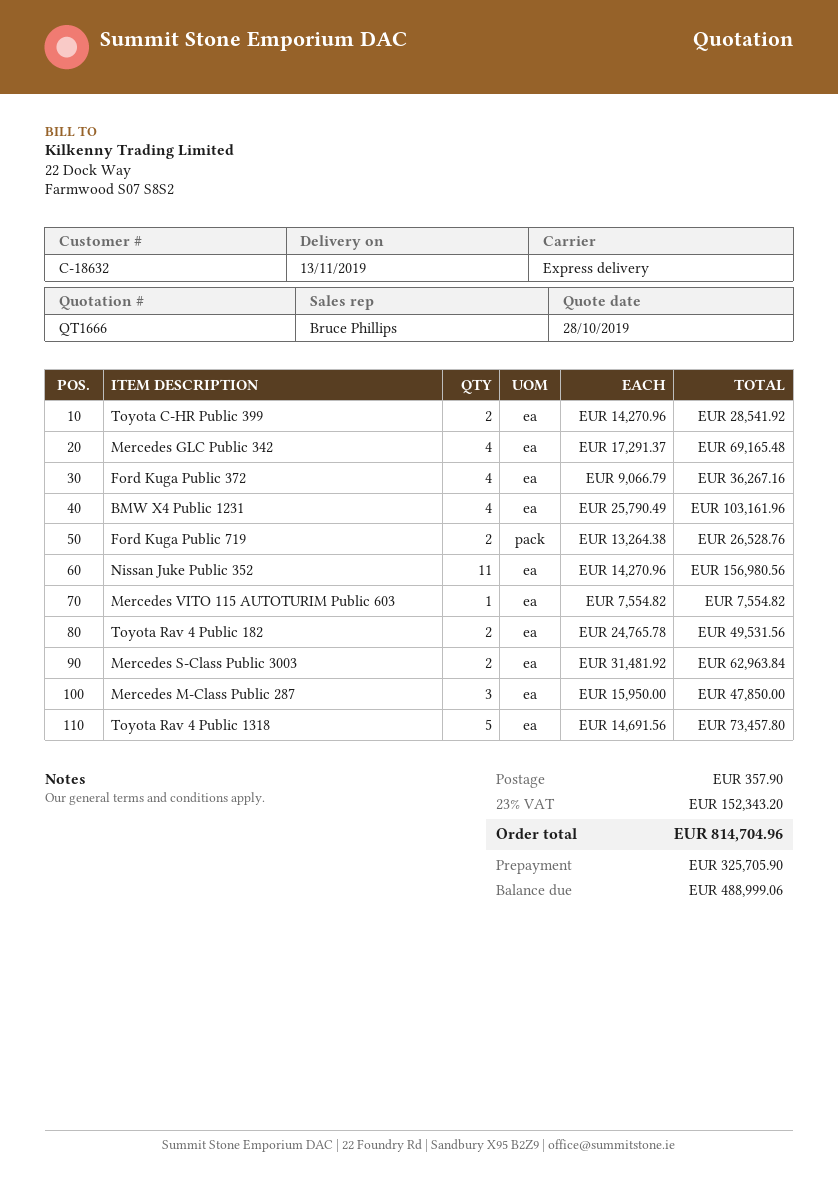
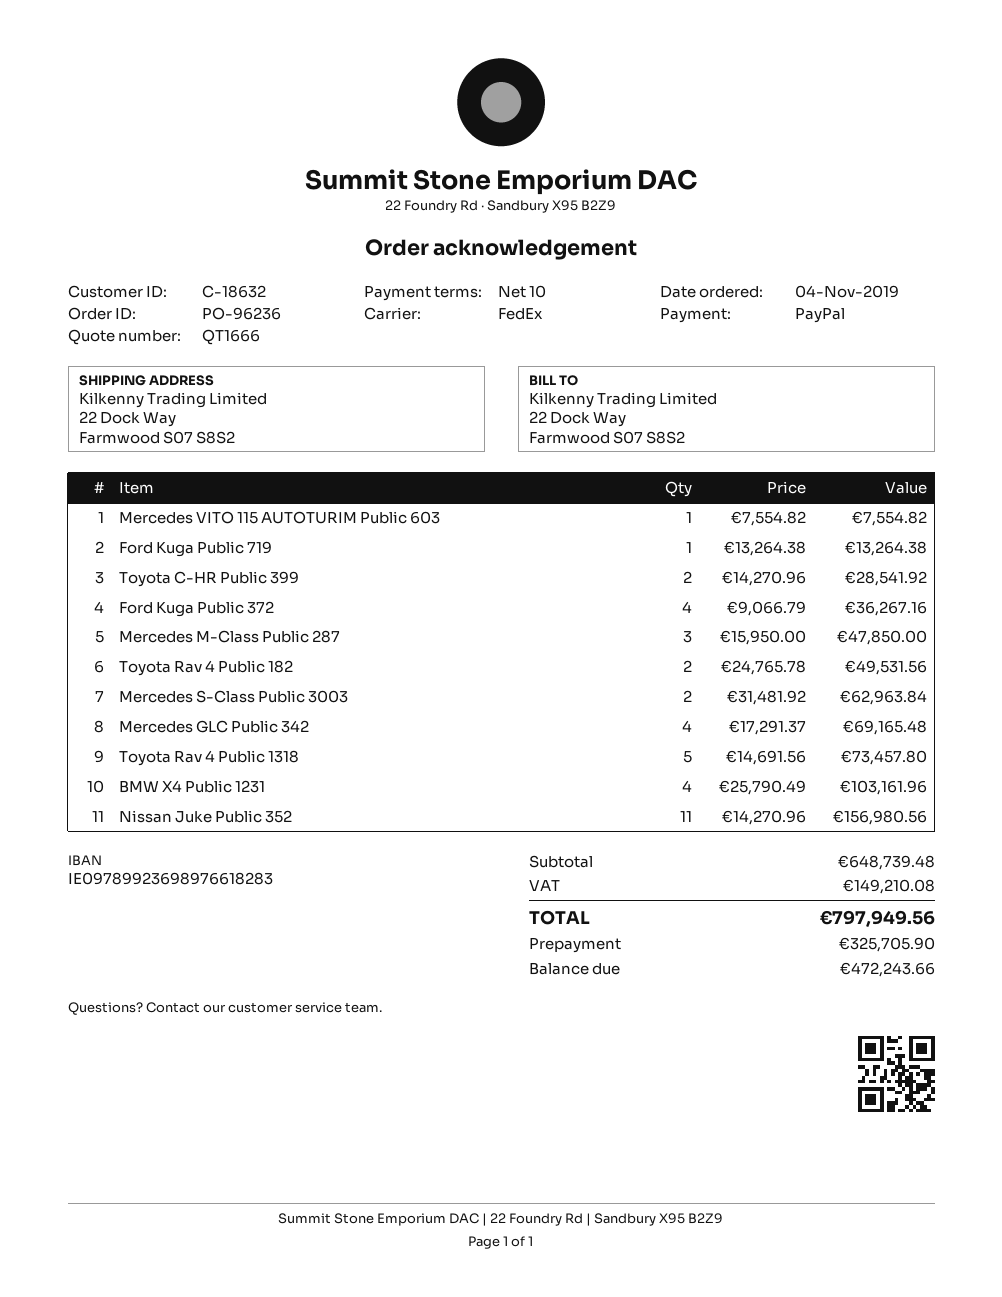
shipping method: express -> FedEx
Ford Kuga Public 719: 2 x 13264.38 = 26528.76 -> 1 x 13264.38 = 13264.38
shipping: 357.90 -> none
tax: 152343.20 -> 149210.08
total: 814704.96 -> 797949.56
balance: 488999.06 -> 472243.66

